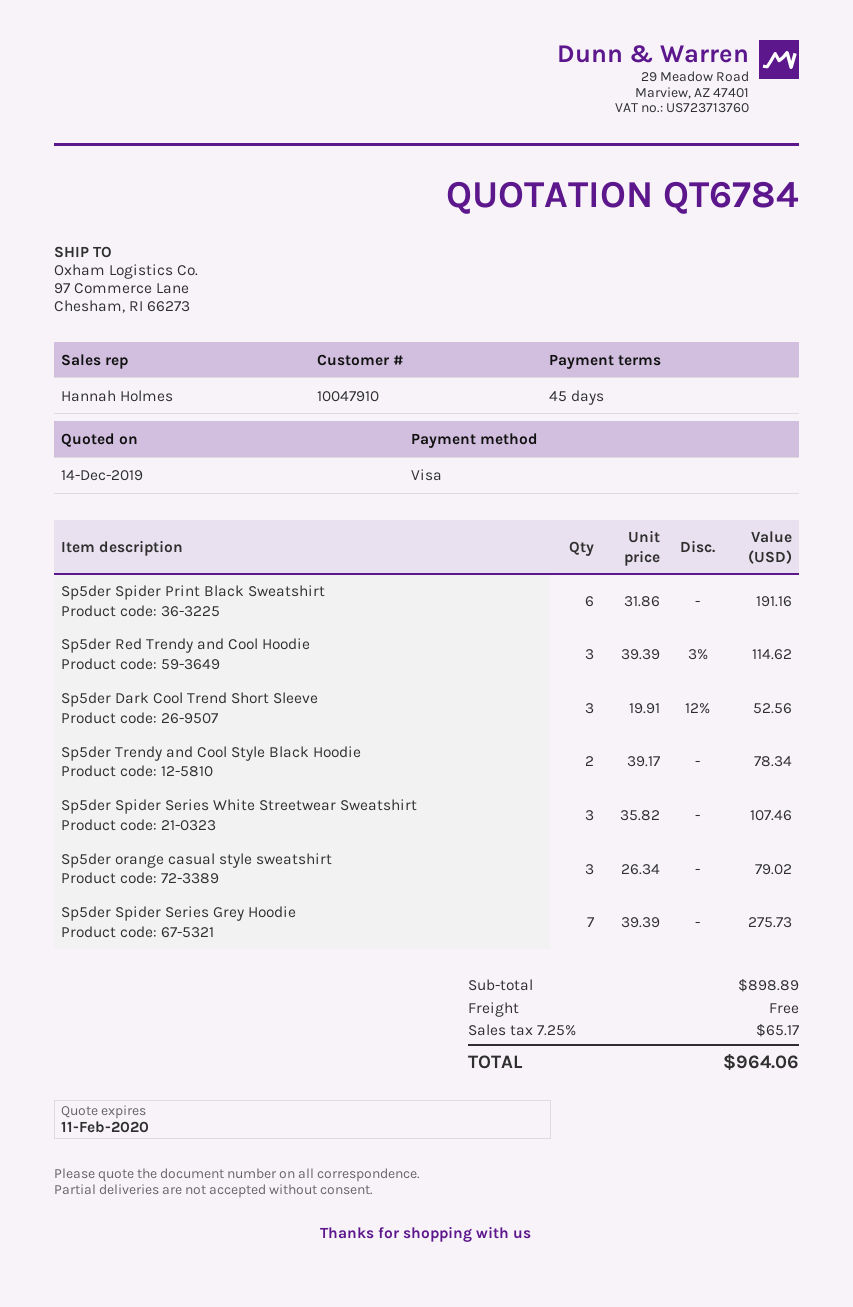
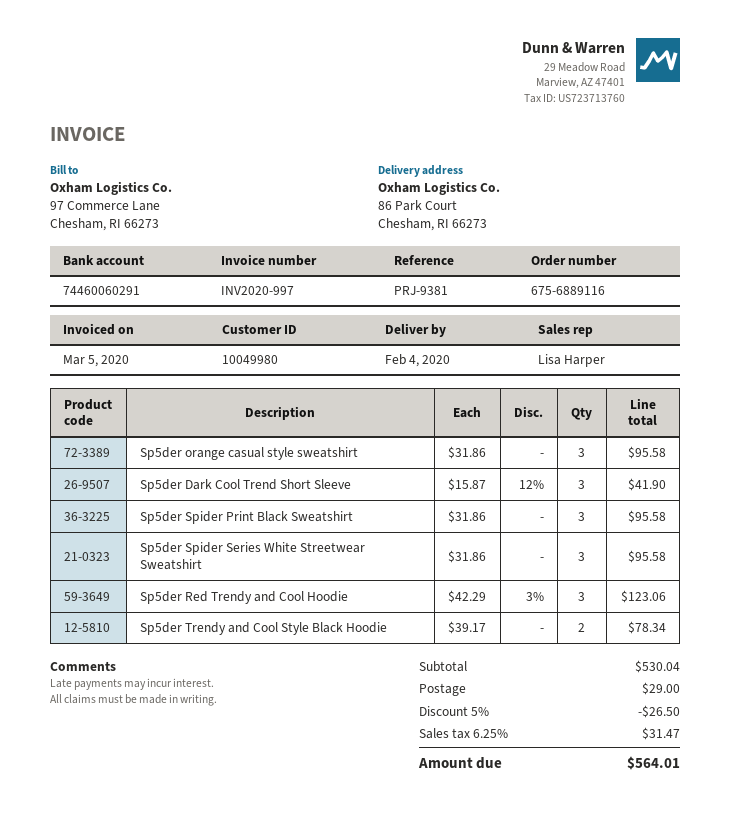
customer number: 10047910 -> 10049980
sales rep: Hannah Holmes -> Lisa Harper
ship to: 97 Commerce Lane, Chesham, RI 66273 -> 86 Park Court, Chesham, RI 66273
Sp5der Spider Print Black Sweatshirt: 6 x 31.86 = 191.16 -> 3 x 31.86 = 95.58
Sp5der Red Trendy and Cool Hoodie: 3 x 39.39 - 3% = 114.62 -> 3 x 42.29 - 3% = 123.06
Sp5der Dark Cool Trend Short Sleeve: 3 x 19.91 - 12% = 52.56 -> 3 x 15.87 - 12% = 41.90
Sp5der Spider Series White Streetwear Sweatshirt: 3 x 35.82 = 107.46 -> 3 x 31.86 = 95.58
Sp5der orange casual style sweatshirt: 3 x 26.34 = 79.02 -> 3 x 31.86 = 95.58
Sp5der Spider Series Grey Hoodie: 7 x 39.39 = 275.73 -> none
subtotal: 898.89 -> 530.04
discount: none -> 5% = 26.50
shipping: 0.00 -> 29.00
tax: 7.25% = 65.17 -> 6.25% = 31.47
total: 964.06 -> 564.01

